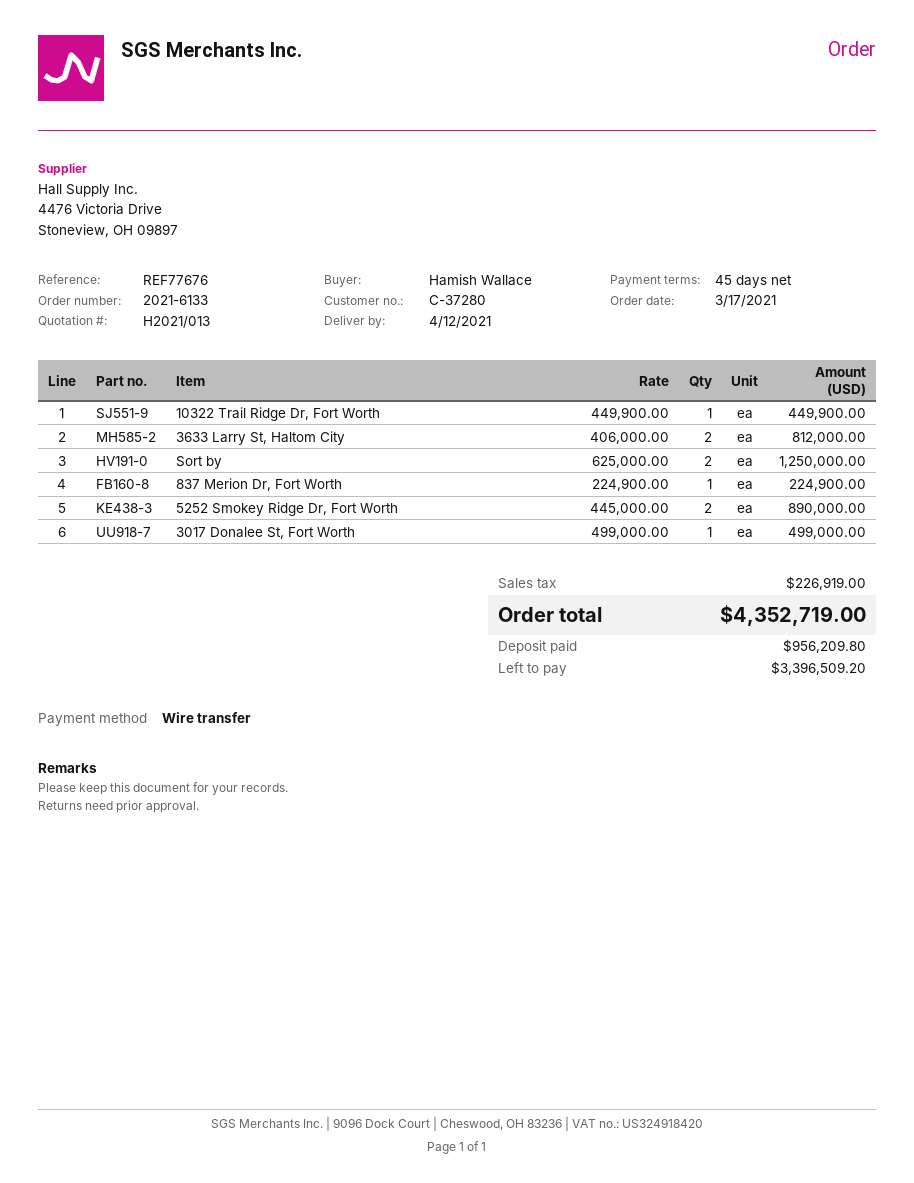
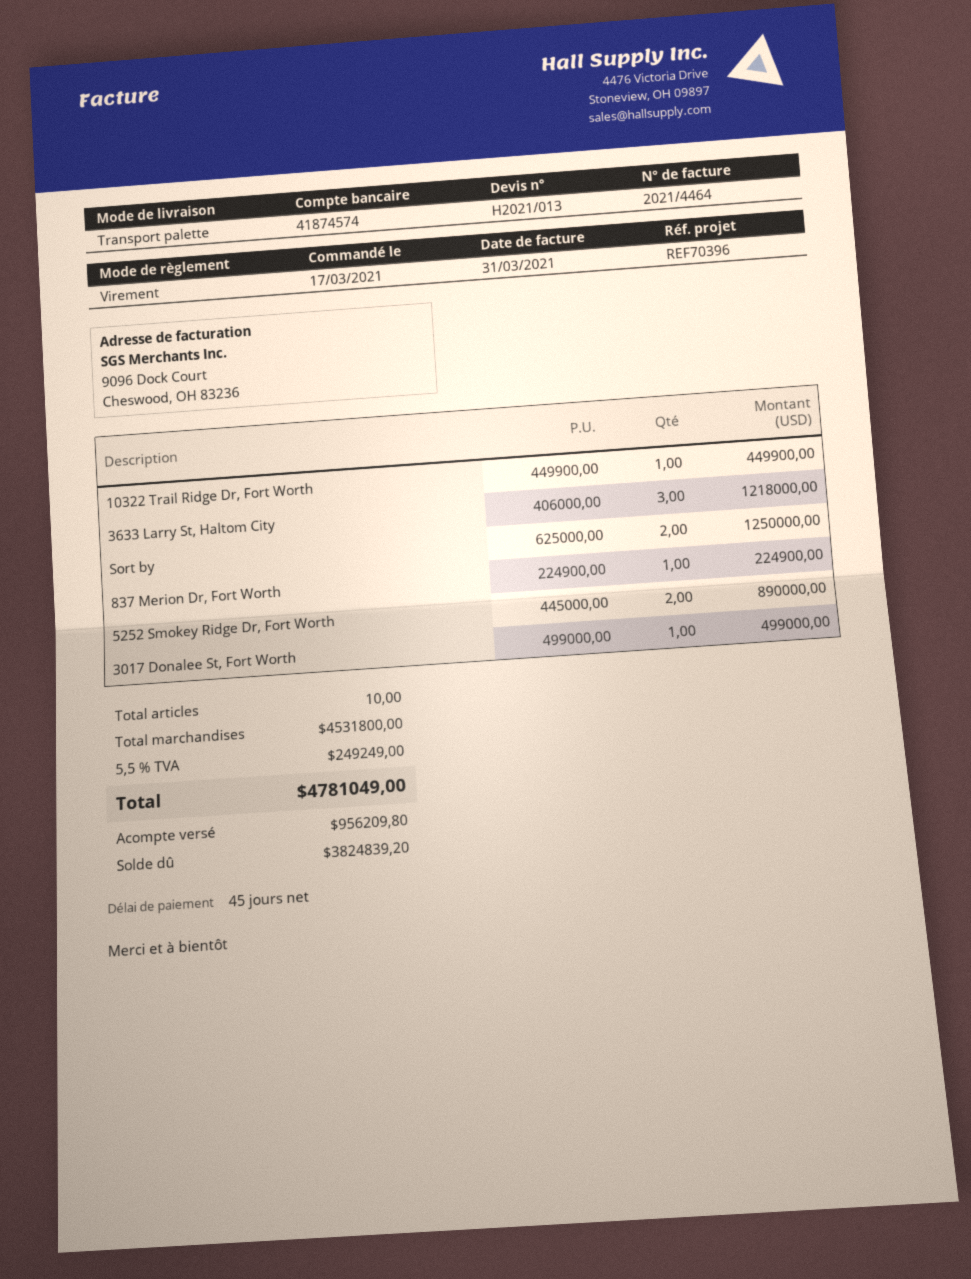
reference: REF77676 -> REF70396
3633 Larry St, Haltom City: 2 x 406000.00 = 812000.00 -> 3 x 406000.00 = 1218000.00
tax: 226919.00 -> 249249.00
total: 4352719.00 -> 4781049.00
balance: 3396509.20 -> 3824839.20

